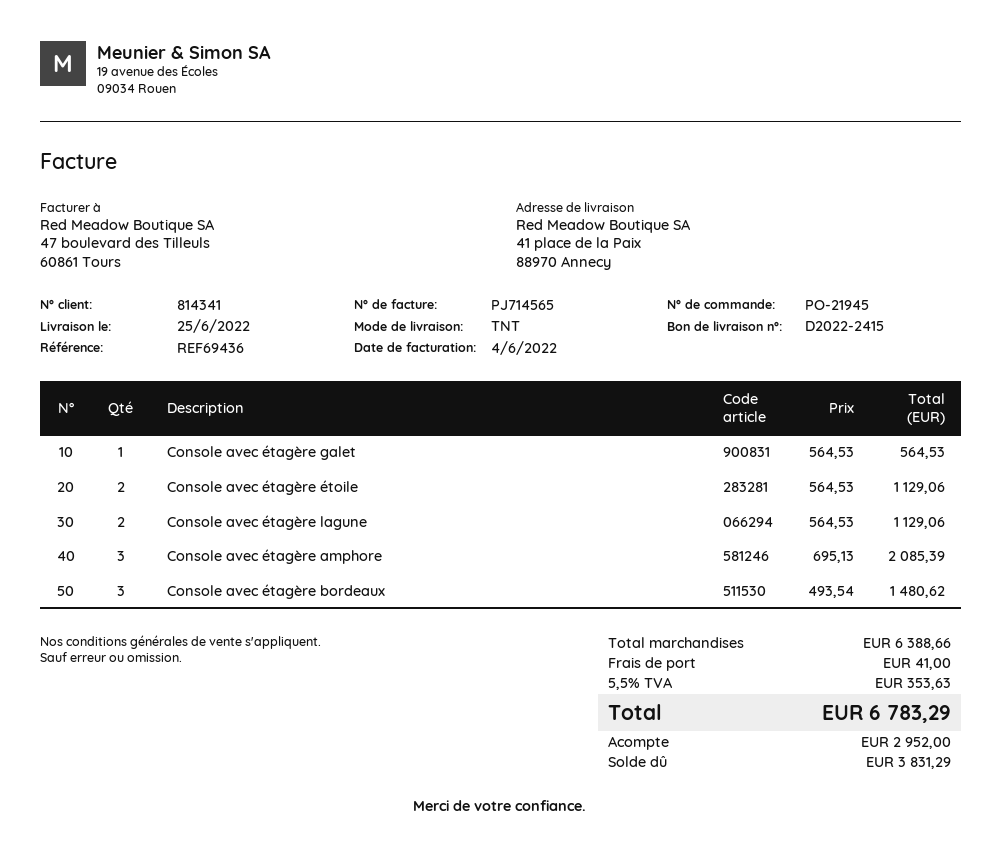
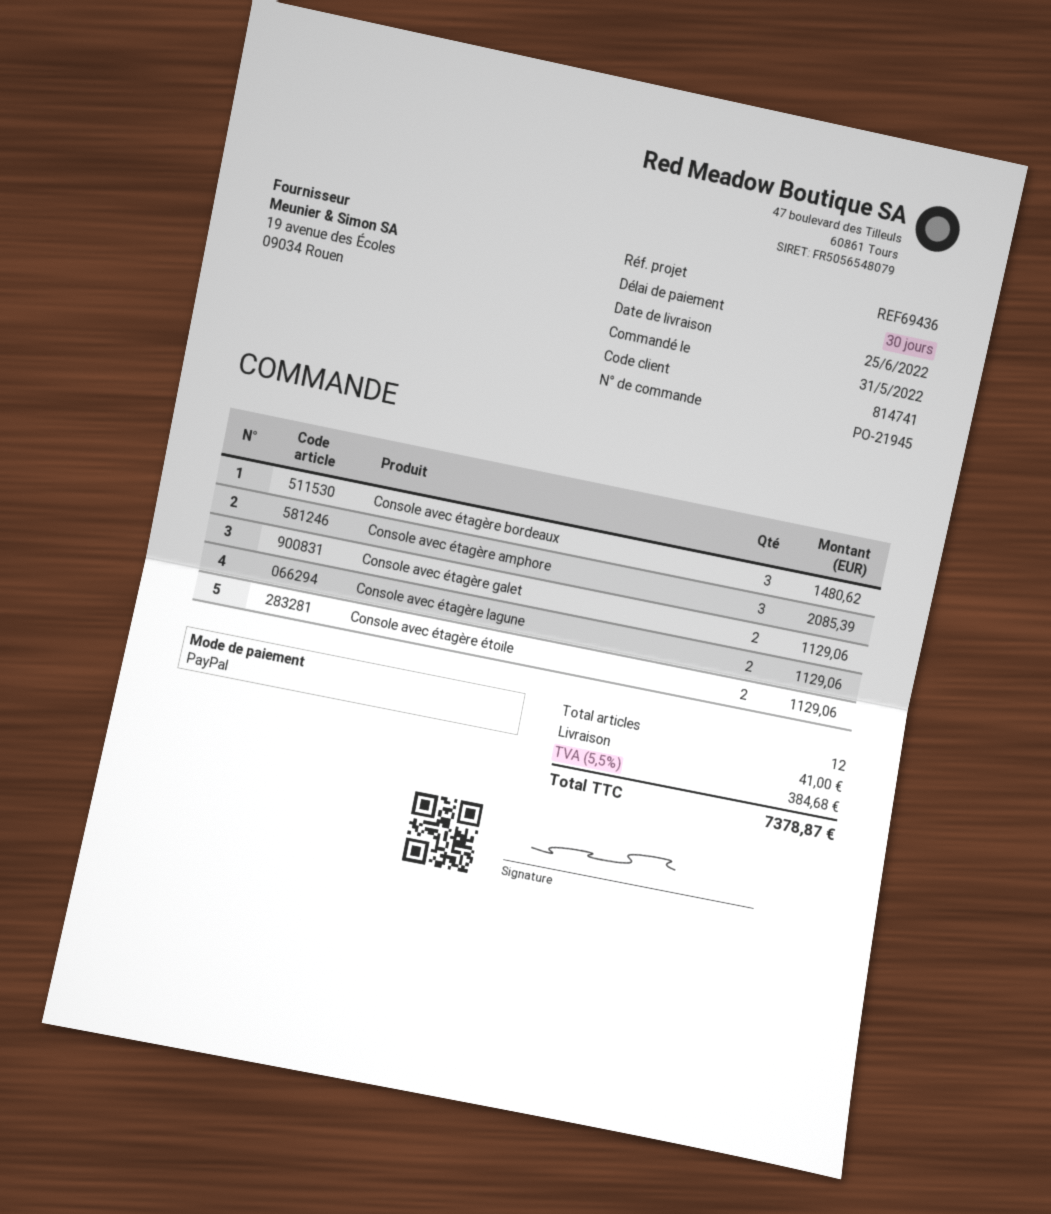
customer number: 814341 -> 814741
Console avec étagère galet: 1 for 564.53 -> 2 for 1129.06
tax: 5.5% = 353.63 -> 5.5% = 384.68
total: 6783.29 -> 7378.87

